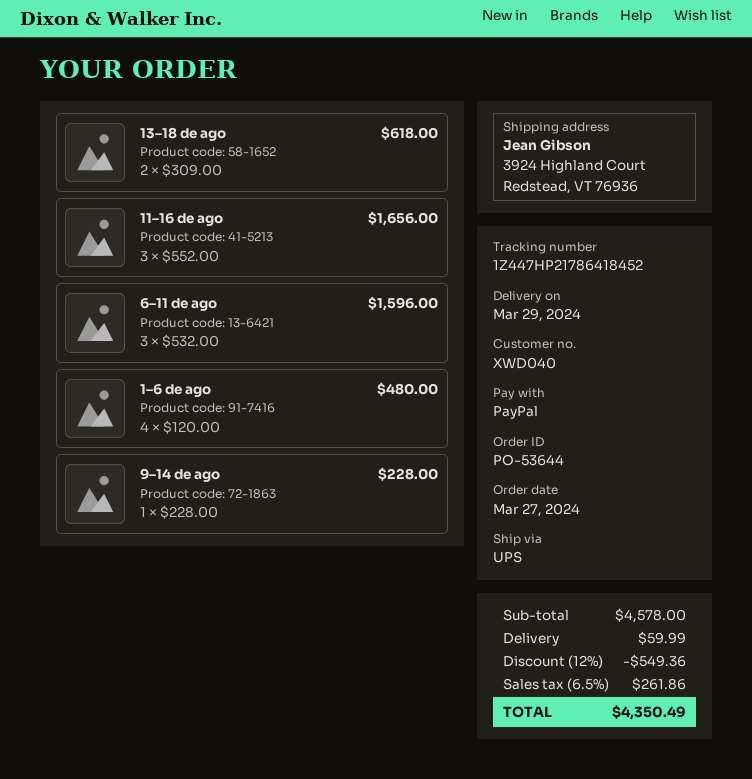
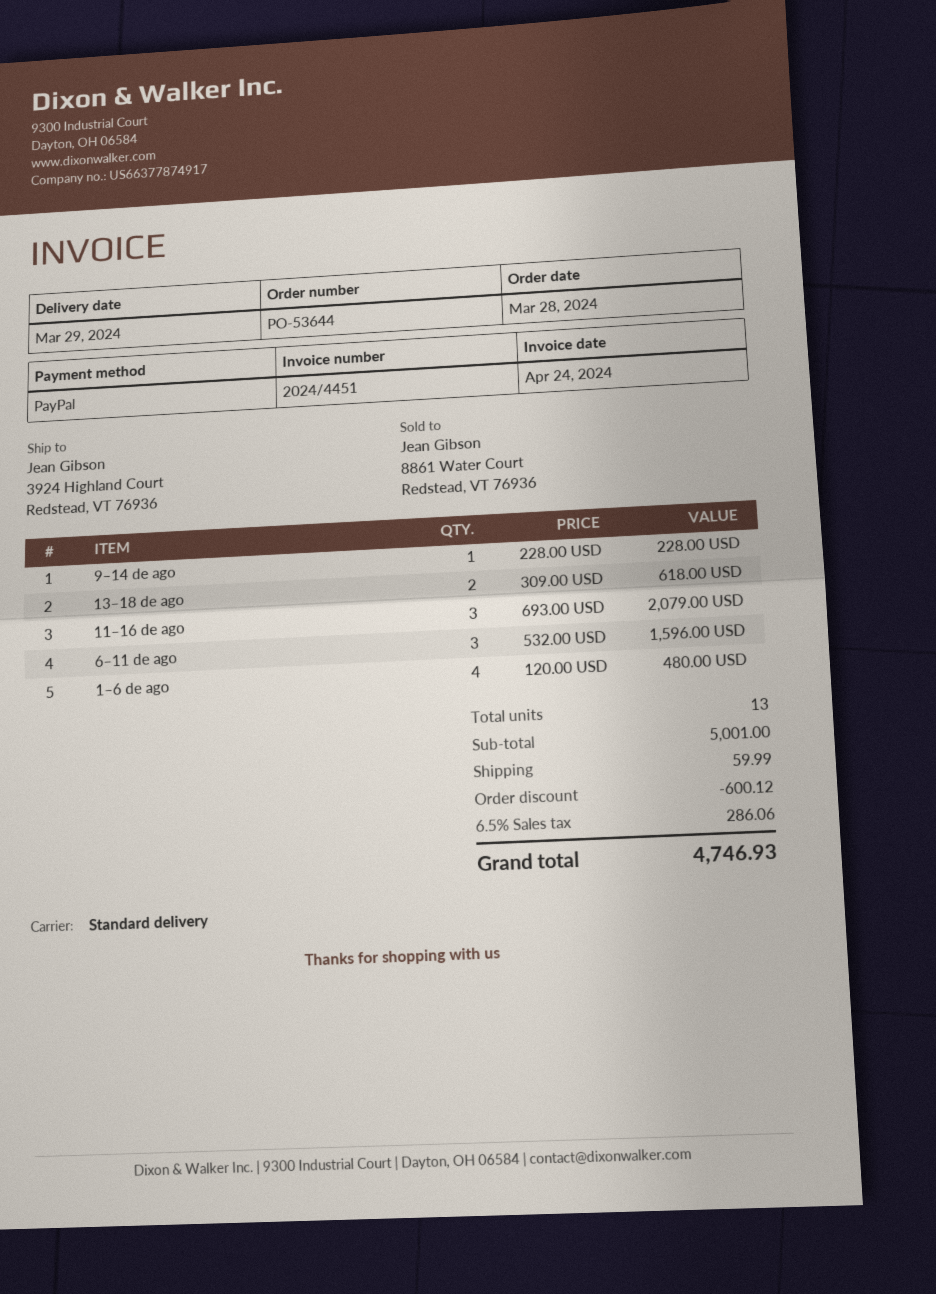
order date: 2024-03-27 -> 2024-03-28
shipping method: UPS -> standard
11–16 de ago: 3 x 552.00 = 1656.00 -> 3 x 693.00 = 2079.00
subtotal: 4578.00 -> 5001.00
discount: 549.36 -> 600.12
tax: 6.5% = 261.86 -> 6.5% = 286.06
total: 4350.49 -> 4746.93

